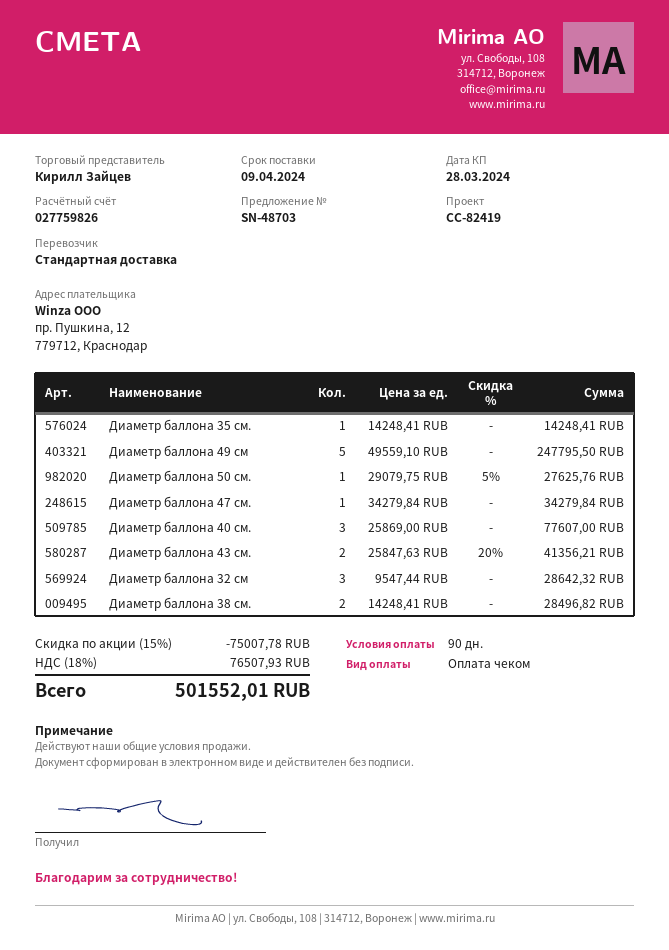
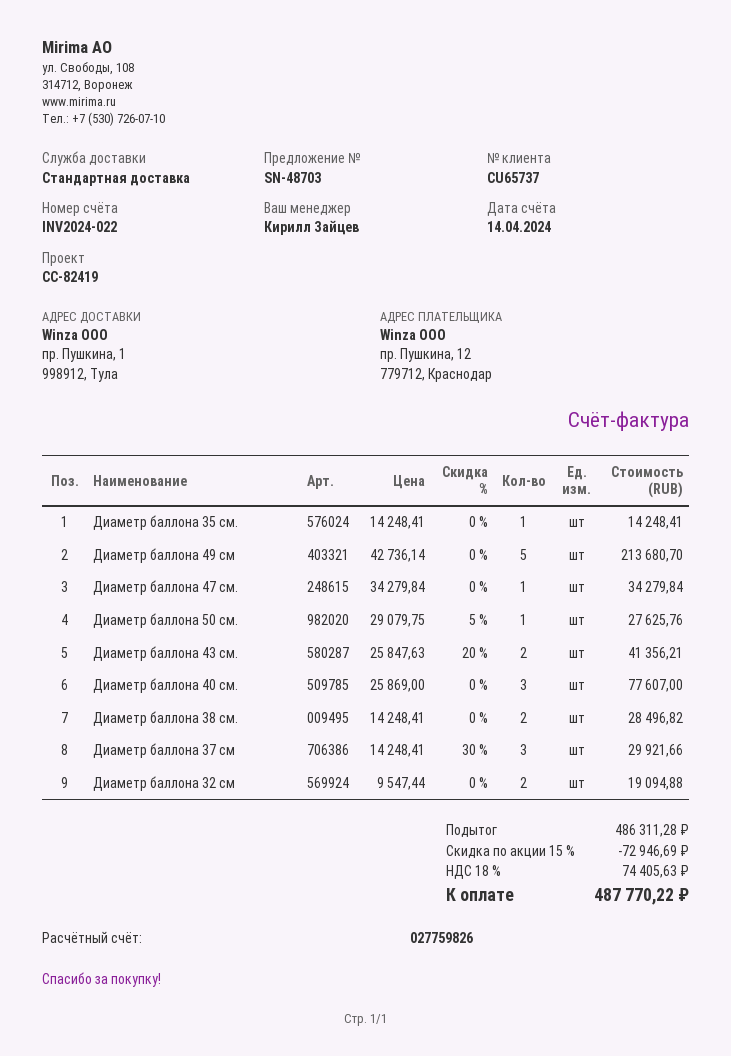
Диаметр баллона 49 см: 5 x 49559.10 = 247795.50 -> 5 x 42736.14 = 213680.70
Диаметр баллона 32 см: 3 x 9547.44 = 28642.32 -> 2 x 9547.44 = 19094.88
Диаметр баллона 37 см: none -> 3 x 14248.41 - 30% = 29921.66
discount: 15% = 75007.78 -> 15% = 72946.69
tax: 18% = 76507.93 -> 18% = 74405.63
total: 501552.01 -> 487770.22

